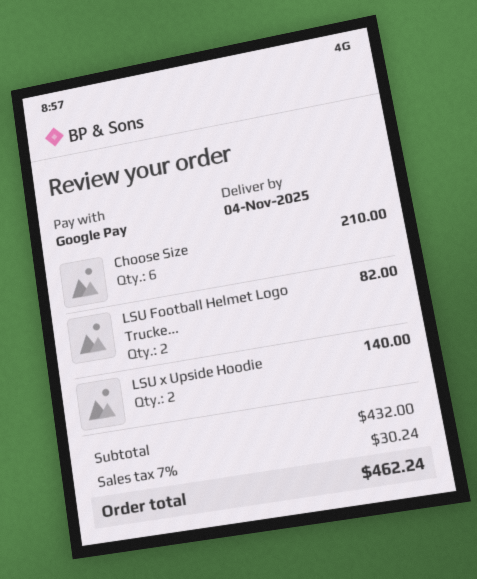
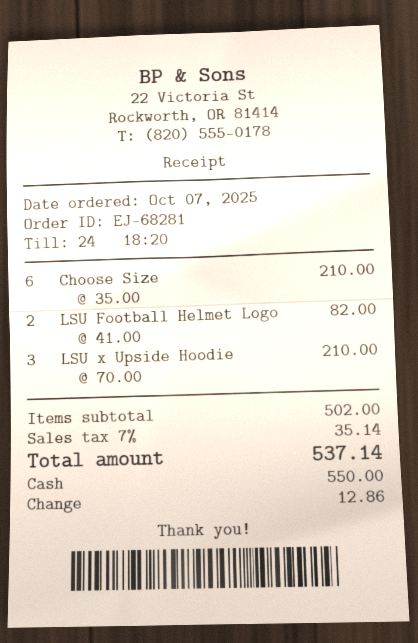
payment method: Google Pay -> cash
LSU x Upside Hoodie: 2 for 140.00 -> 3 for 210.00
subtotal: 432.00 -> 502.00
tax: 7% = 30.24 -> 7% = 35.14
total: 462.24 -> 537.14

